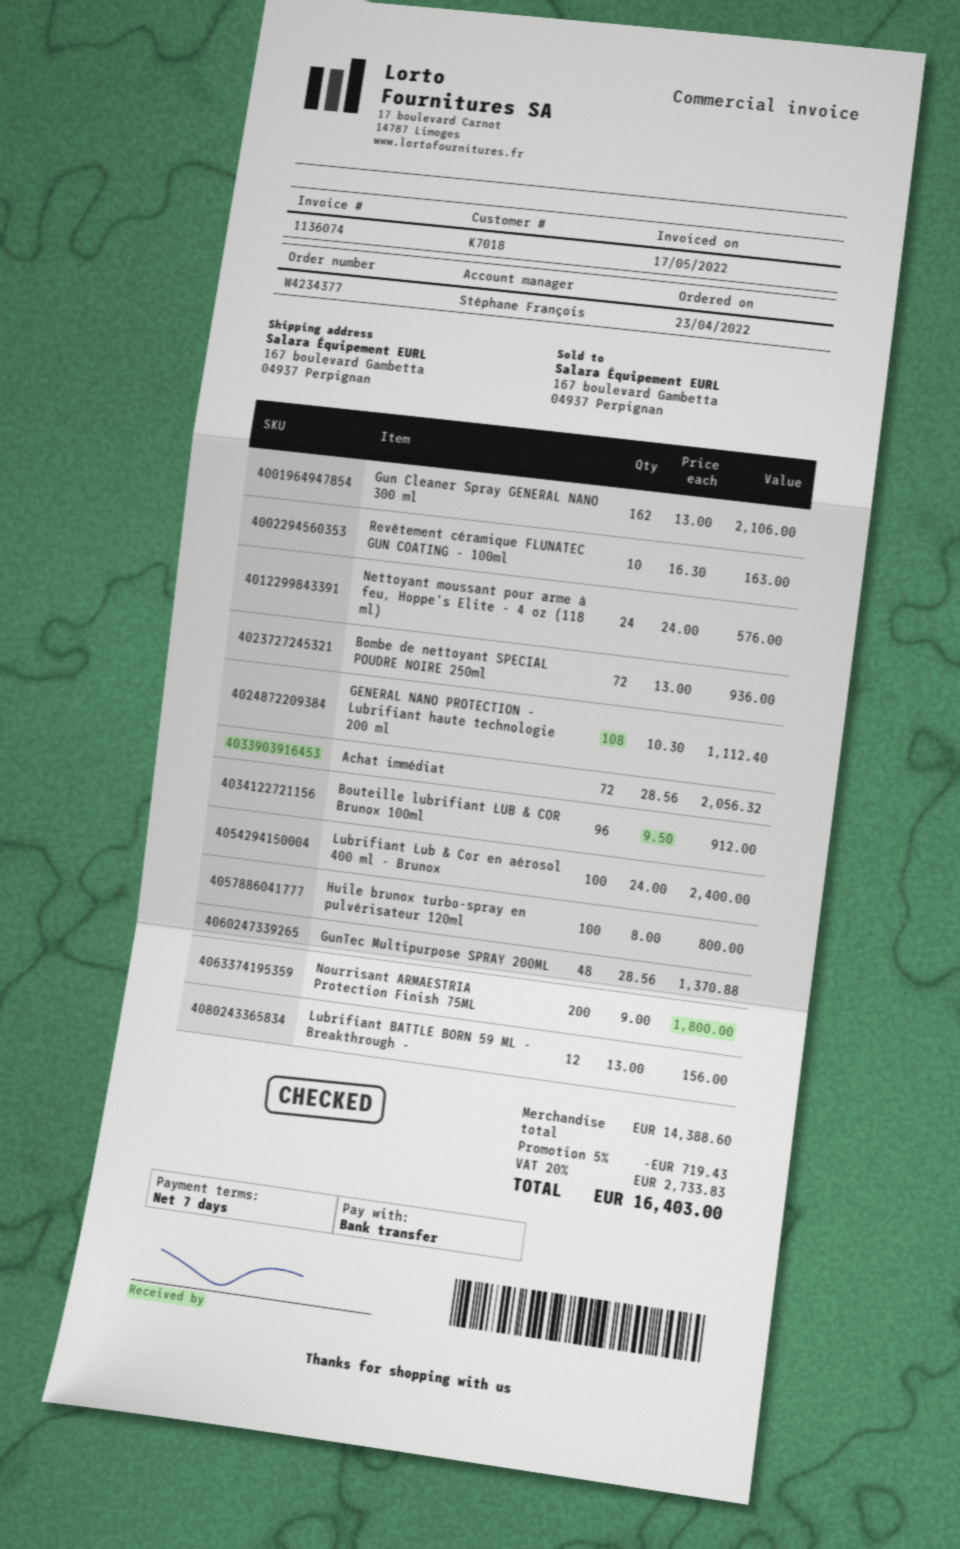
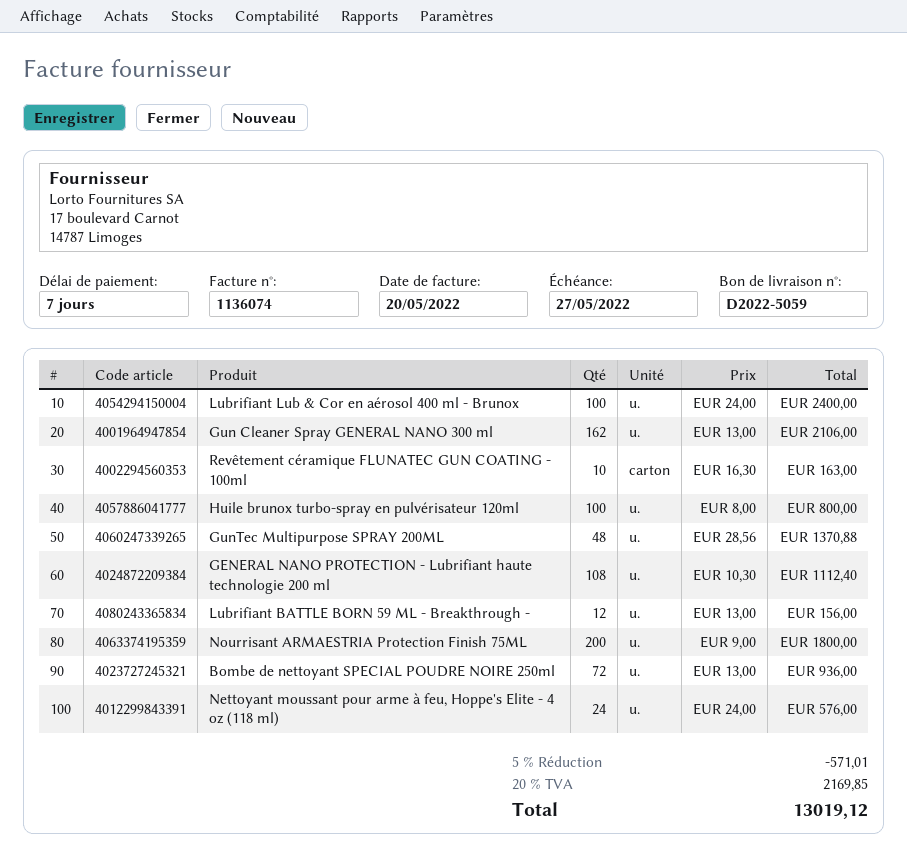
invoice date: 2022-05-17 -> 2022-05-20
Achat immédiat: 72 x 28.56 = 2056.32 -> none
Bouteille lubrifiant LUB & COR Brunox 100ml: 96 x 9.50 = 912.00 -> none
discount: 5% = 719.43 -> 5% = 571.01
tax: 20% = 2733.83 -> 20% = 2169.85
total: 16403.00 -> 13019.12

